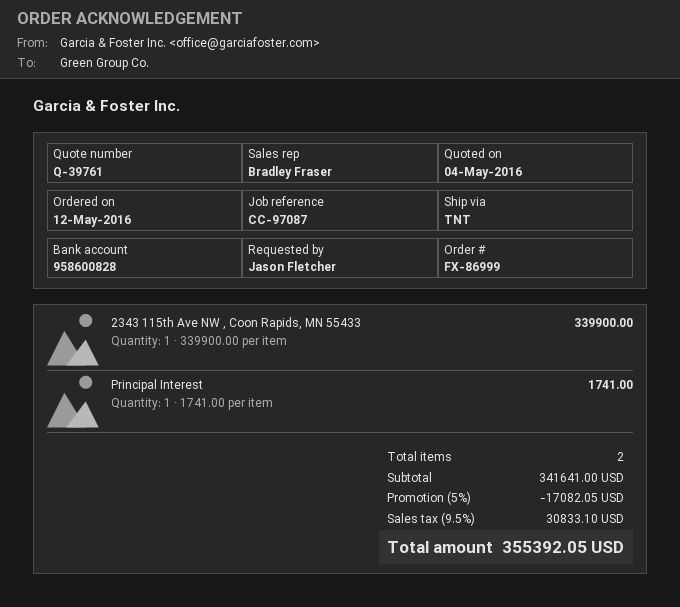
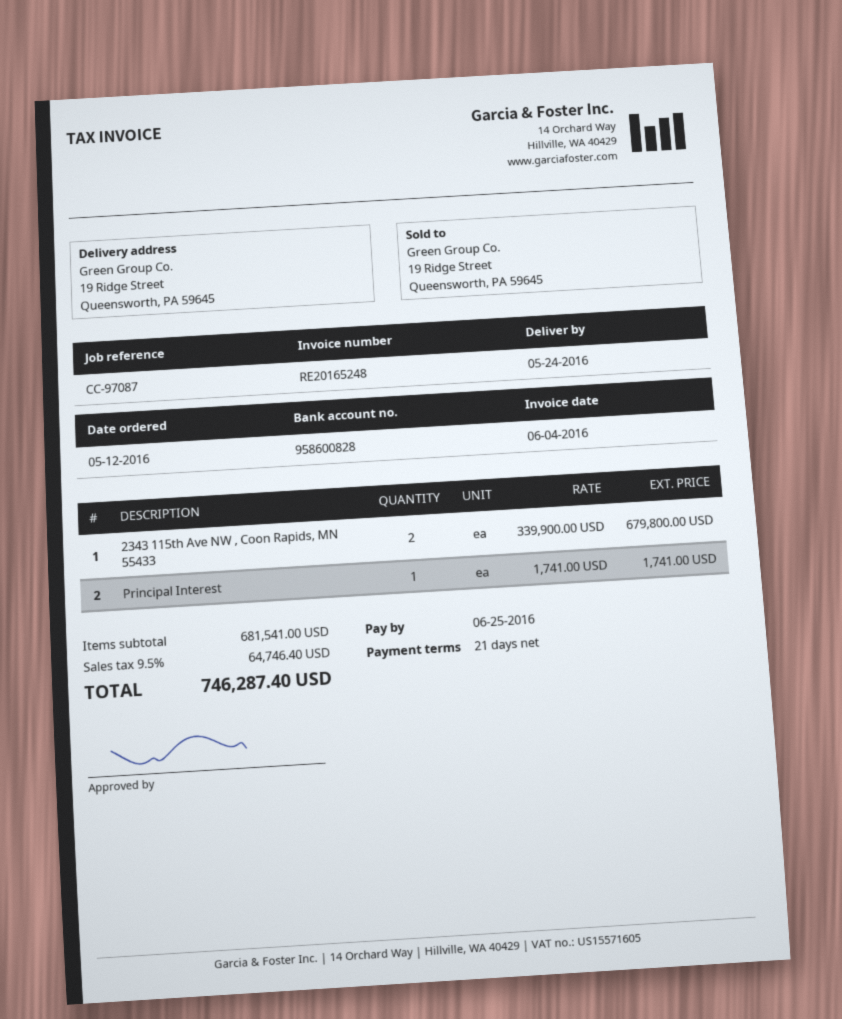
2343 115th Ave NW , Coon Rapids, MN 55433: 1 x 339900.00 = 339900.00 -> 2 x 339900.00 = 679800.00
subtotal: 341641.00 -> 681541.00
discount: 5% = 17082.05 -> none
tax: 9.5% = 30833.10 -> 9.5% = 64746.40
total: 355392.05 -> 746287.40

